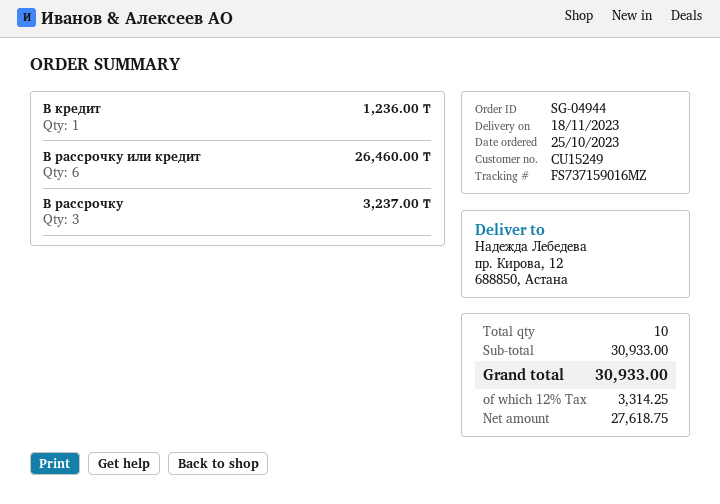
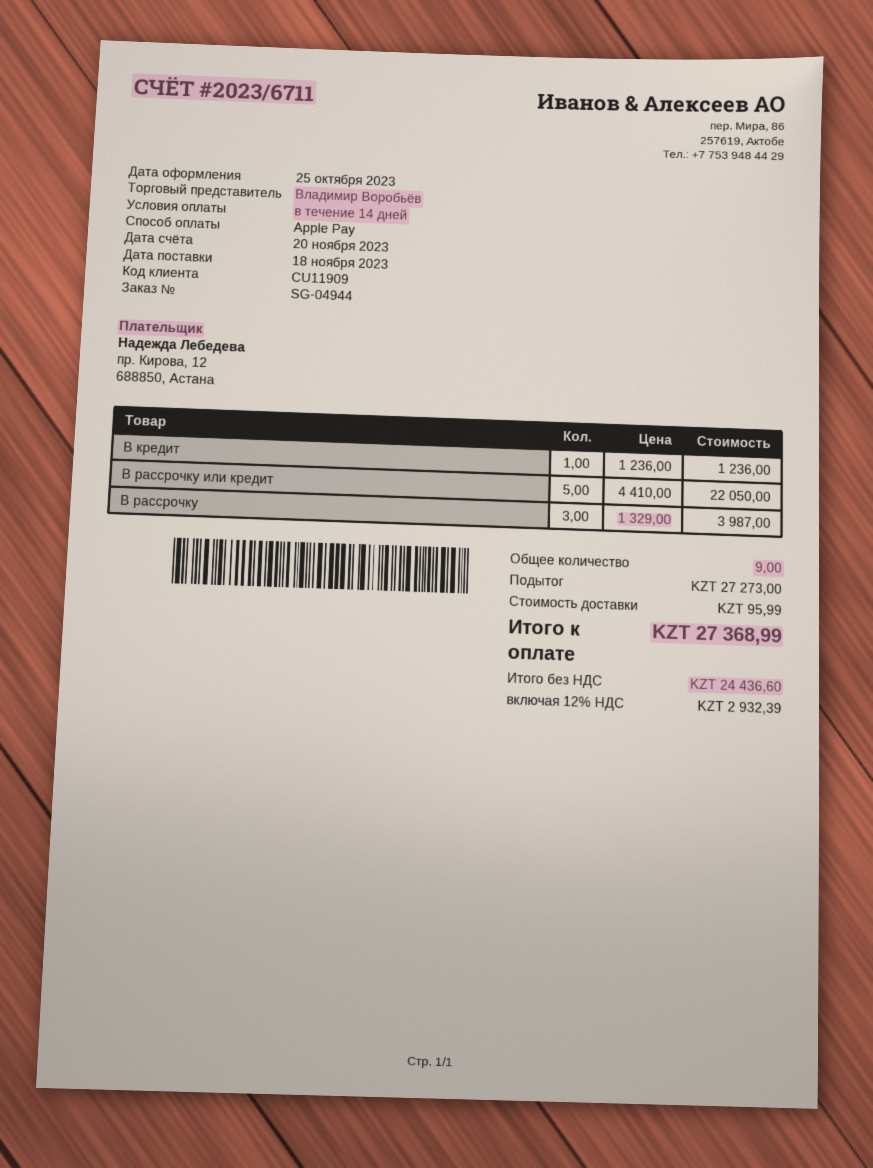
customer number: CU15249 -> CU11909
В рассрочку или кредит: 6 for 26460.00 -> 5 for 22050.00
В рассрочку: 3 for 3237.00 -> 3 for 3987.00
total quantity: 10 -> 9
subtotal: 30933.00 -> 27273.00
shipping: none -> 95.99
net: 27618.75 -> 24436.60
tax: 12% = 3314.25 -> 12% = 2932.39
total: 30933.00 -> 27368.99

